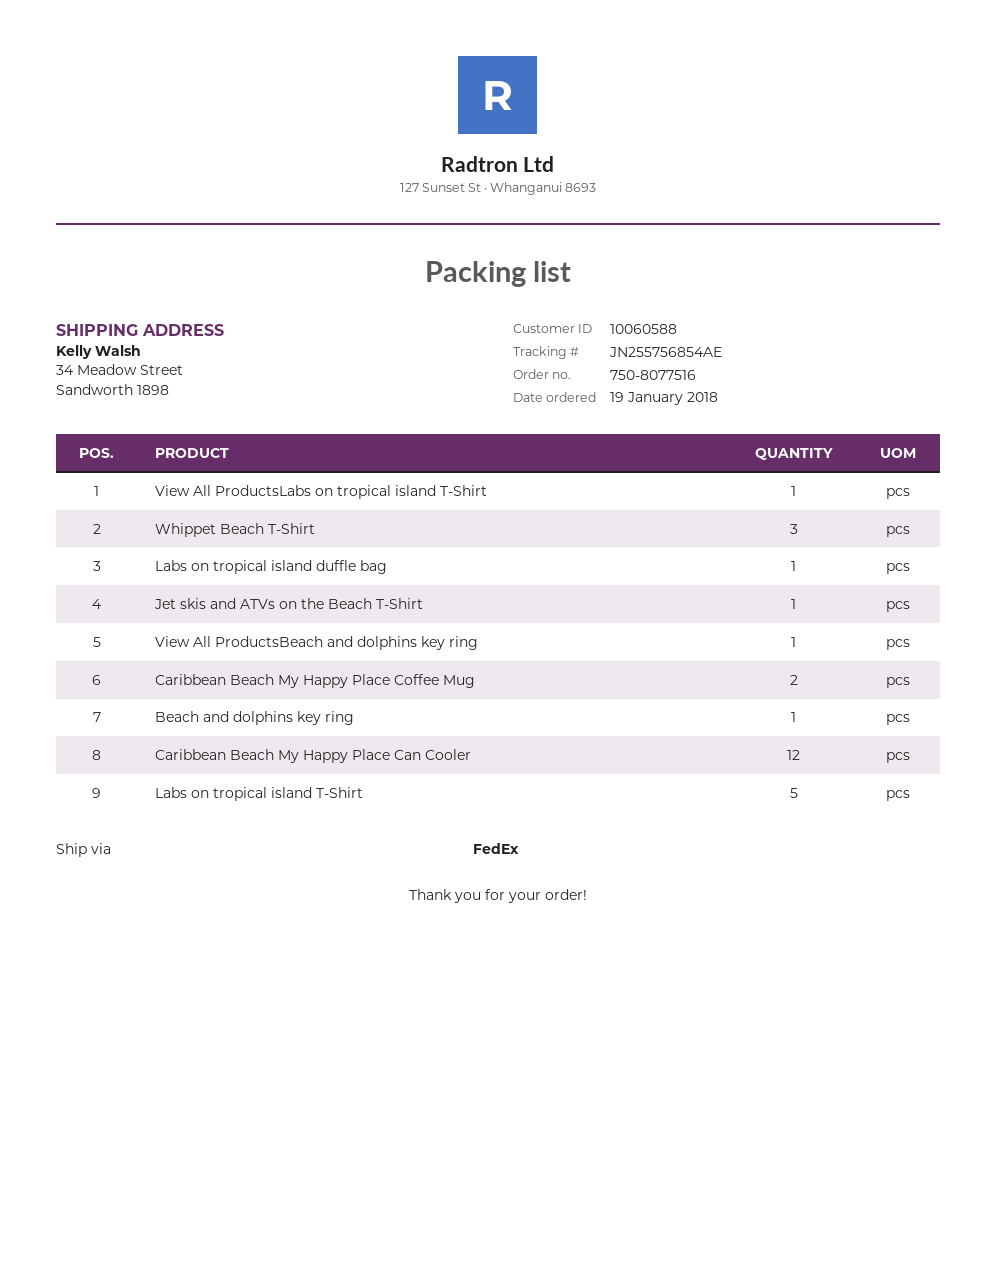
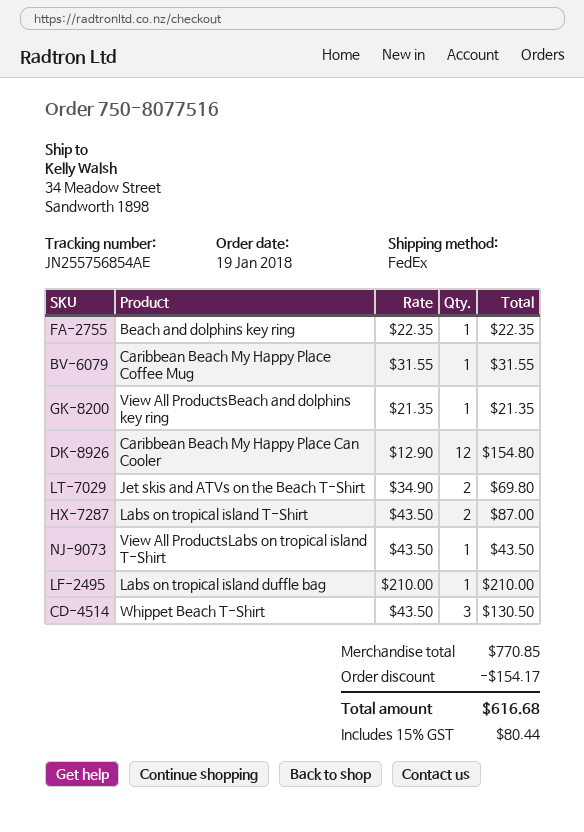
Jet skis and ATVs on the Beach T-Shirt: 1 -> 2
Caribbean Beach My Happy Place Coffee Mug: 2 -> 1
Labs on tropical island T-Shirt: 5 -> 2

